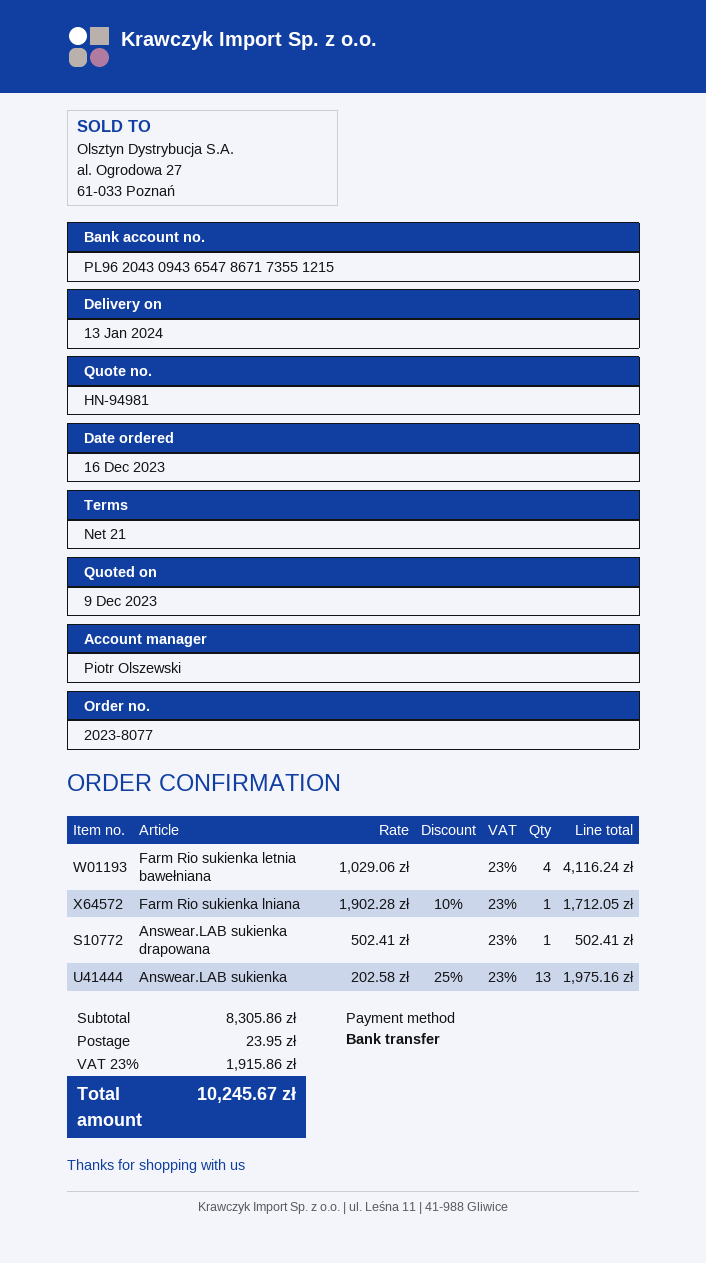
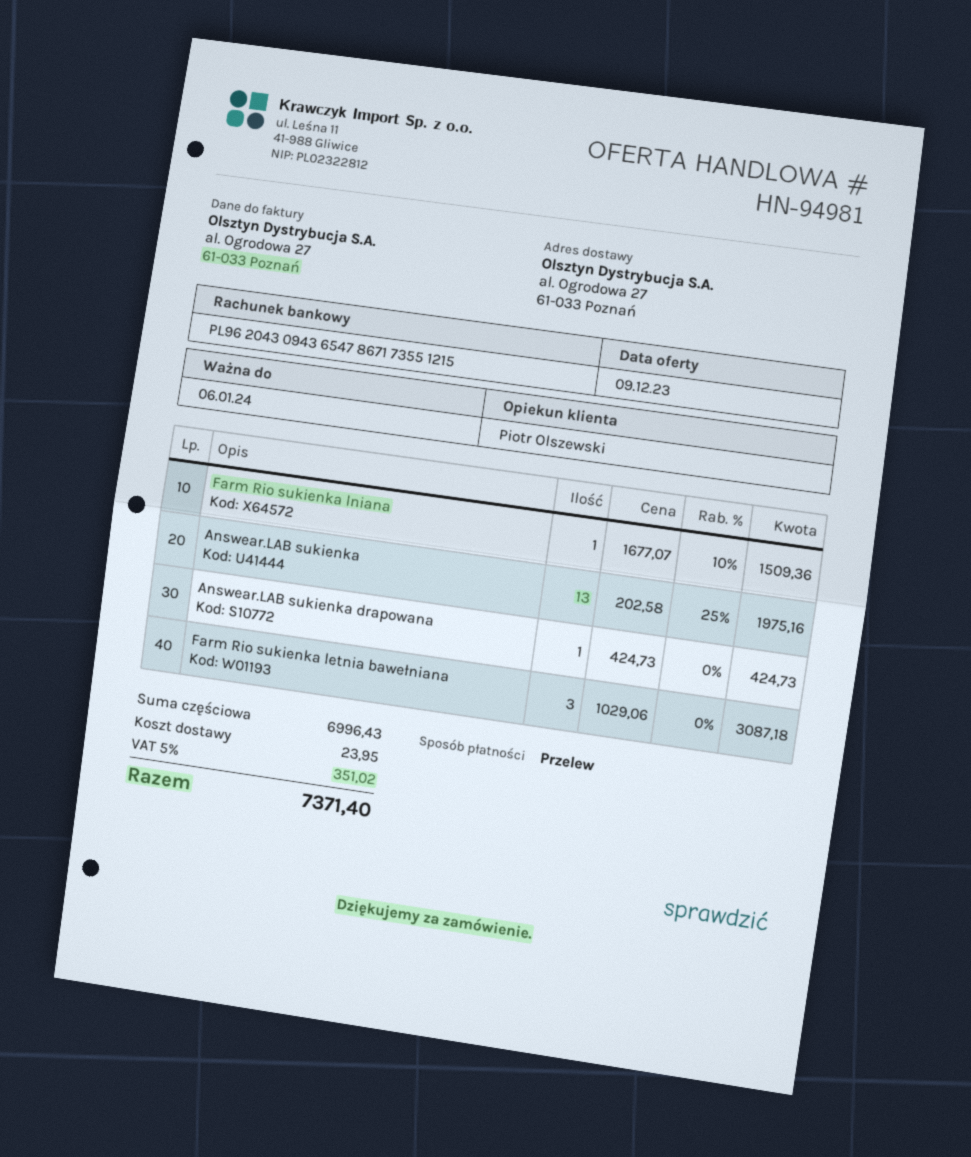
Farm Rio sukienka letnia bawełniana: 4 x 1029.06 = 4116.24 -> 3 x 1029.06 = 3087.18
Farm Rio sukienka lniana: 1 x 1902.28 - 10% = 1712.05 -> 1 x 1677.07 - 10% = 1509.36
Answear.LAB sukienka drapowana: 1 x 502.41 = 502.41 -> 1 x 424.73 = 424.73
subtotal: 8305.86 -> 6996.43
tax: 23% = 1915.86 -> 5% = 351.02
total: 10245.67 -> 7371.40

